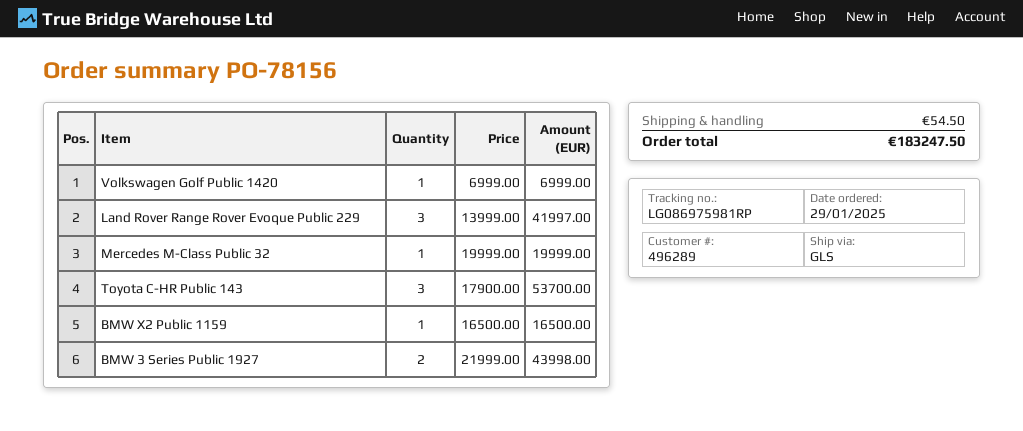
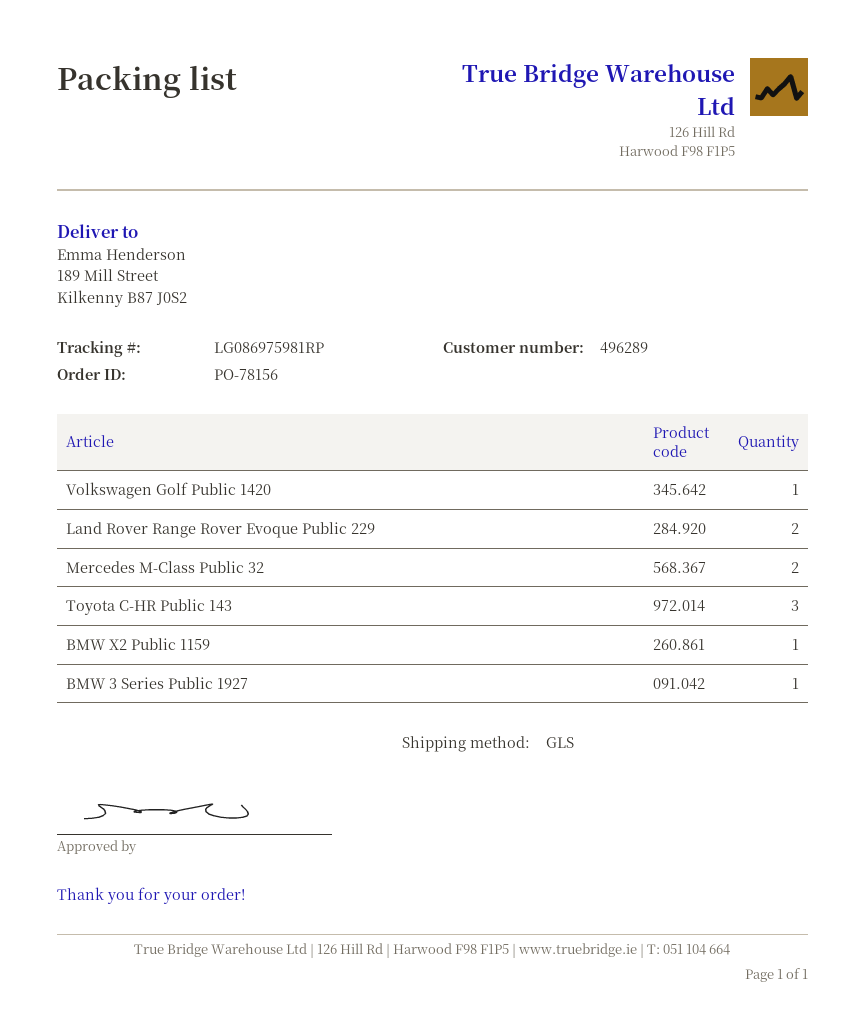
Land Rover Range Rover Evoque Public 229: 3 -> 2
Mercedes M-Class Public 32: 1 -> 2
BMW 3 Series Public 1927: 2 -> 1

